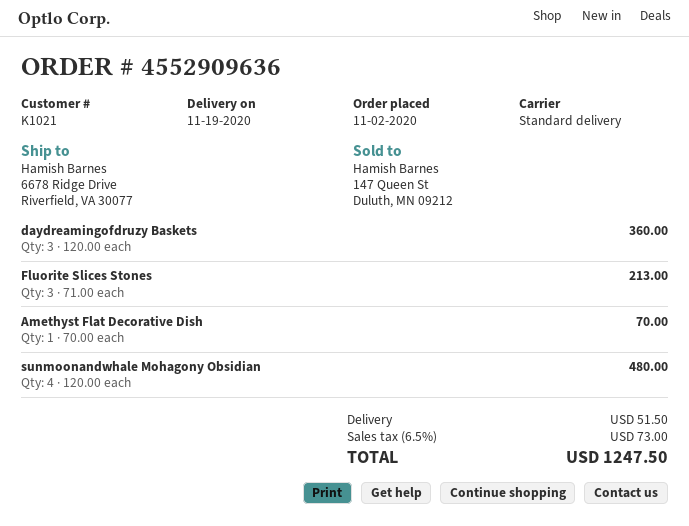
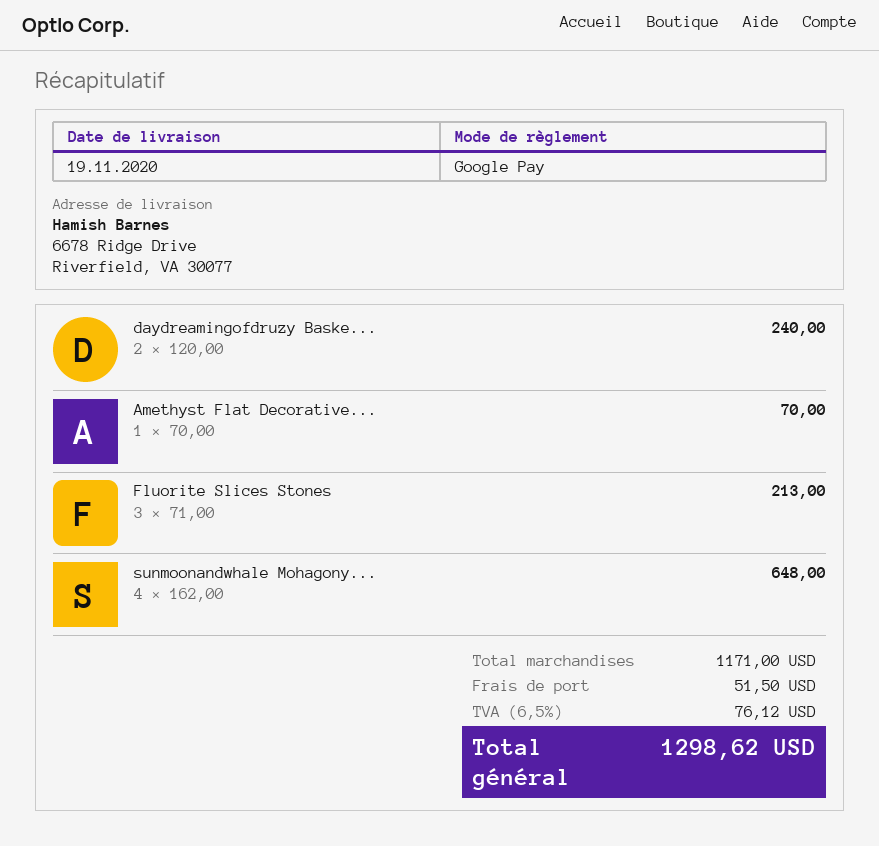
daydreamingofdruzy Baskets: 3 x 120.00 = 360.00 -> 2 x 120.00 = 240.00
sunmoonandwhale Mohagony Obsidian: 4 x 120.00 = 480.00 -> 4 x 162.00 = 648.00
tax: 6.5% = 73.00 -> 6.5% = 76.12
total: 1247.50 -> 1298.62

